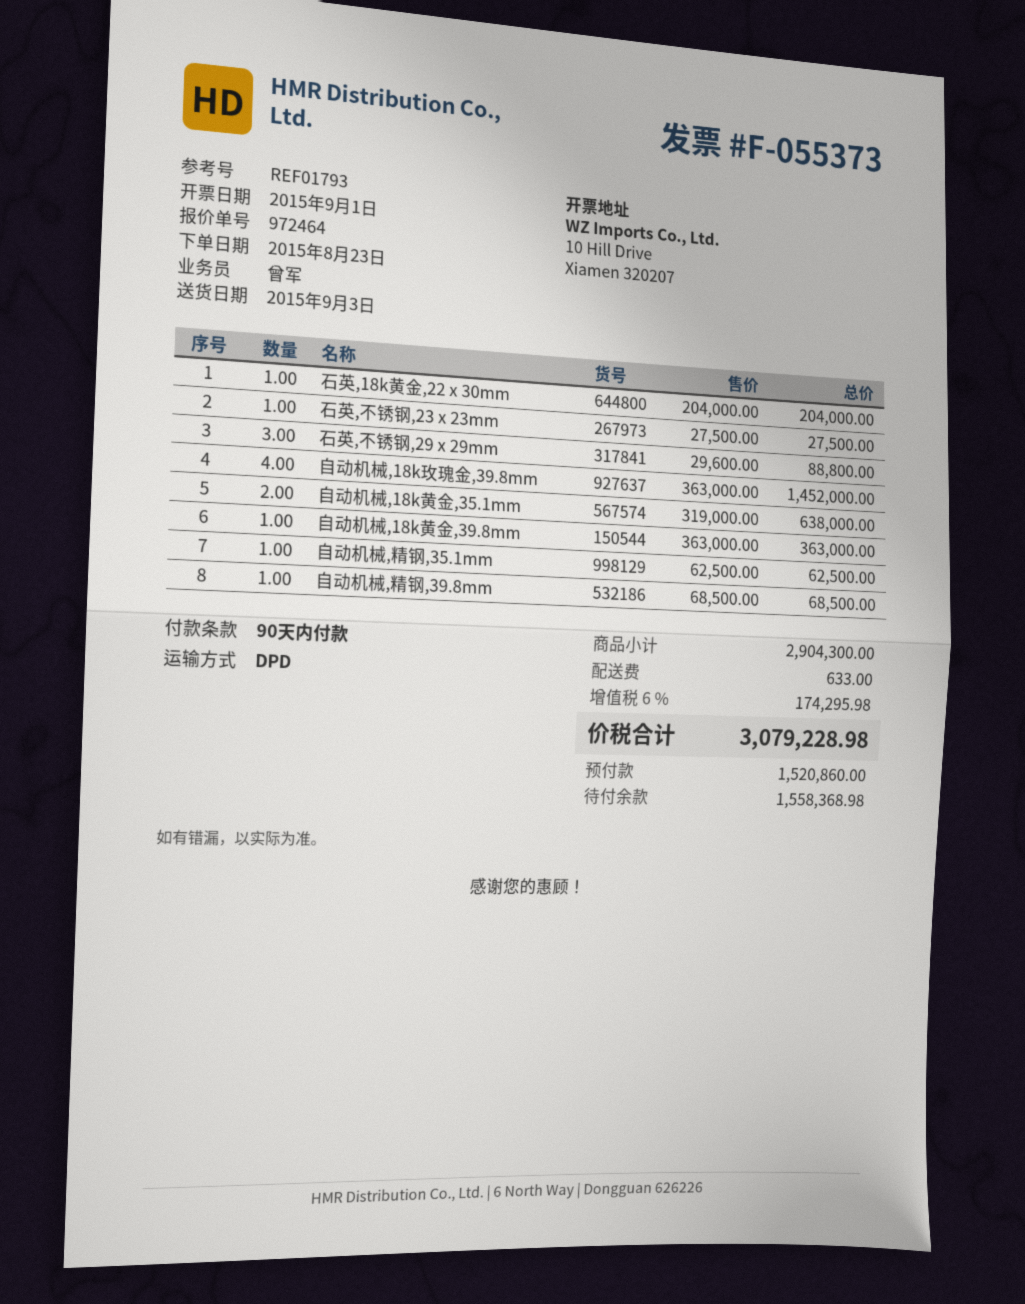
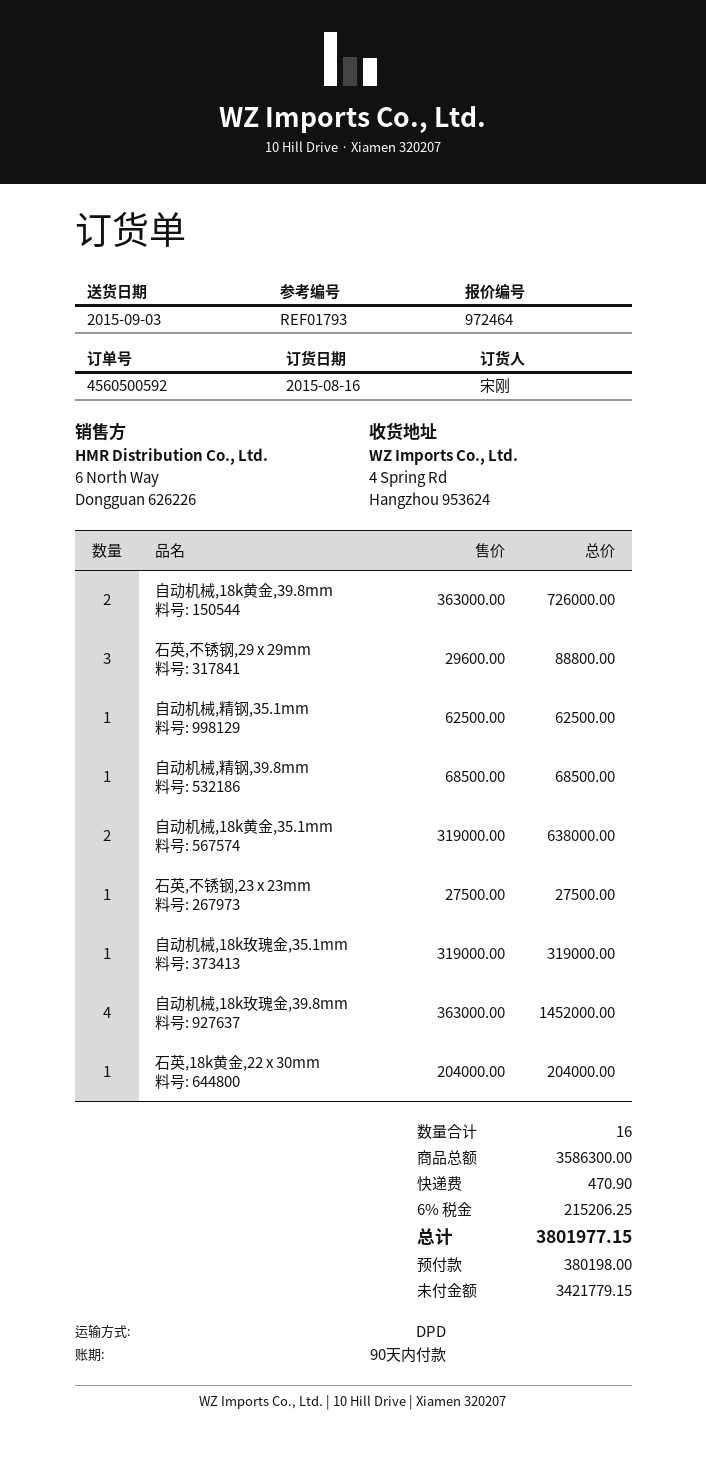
order date: 2015-08-23 -> 2015-08-16
自动机械,18k黄金,39.8mm: 1 x 363000.00 = 363000.00 -> 2 x 363000.00 = 726000.00
自动机械,18k玫瑰金,35.1mm: none -> 1 x 319000.00 = 319000.00
subtotal: 2904300.00 -> 3586300.00
shipping: 633.00 -> 470.90
tax: 6% = 174295.98 -> 6% = 215206.25
total: 3079228.98 -> 3801977.15
deposit: 1520860.00 -> 380198.00
balance: 1558368.98 -> 3421779.15

